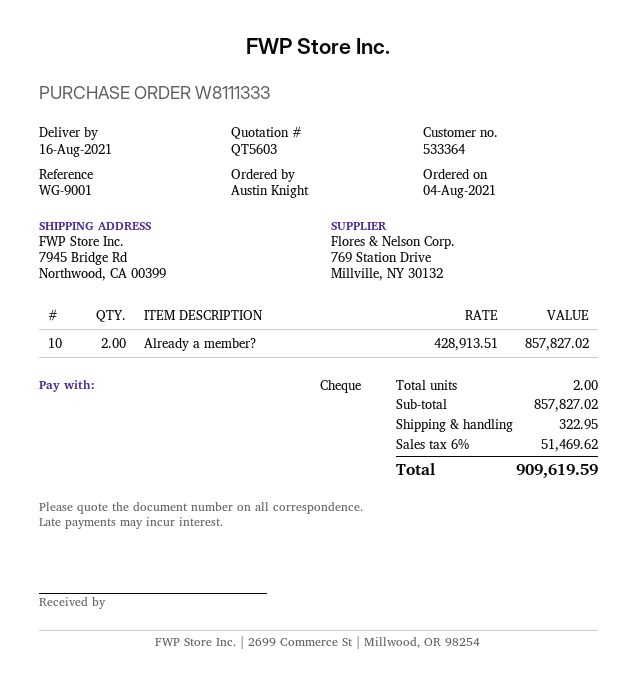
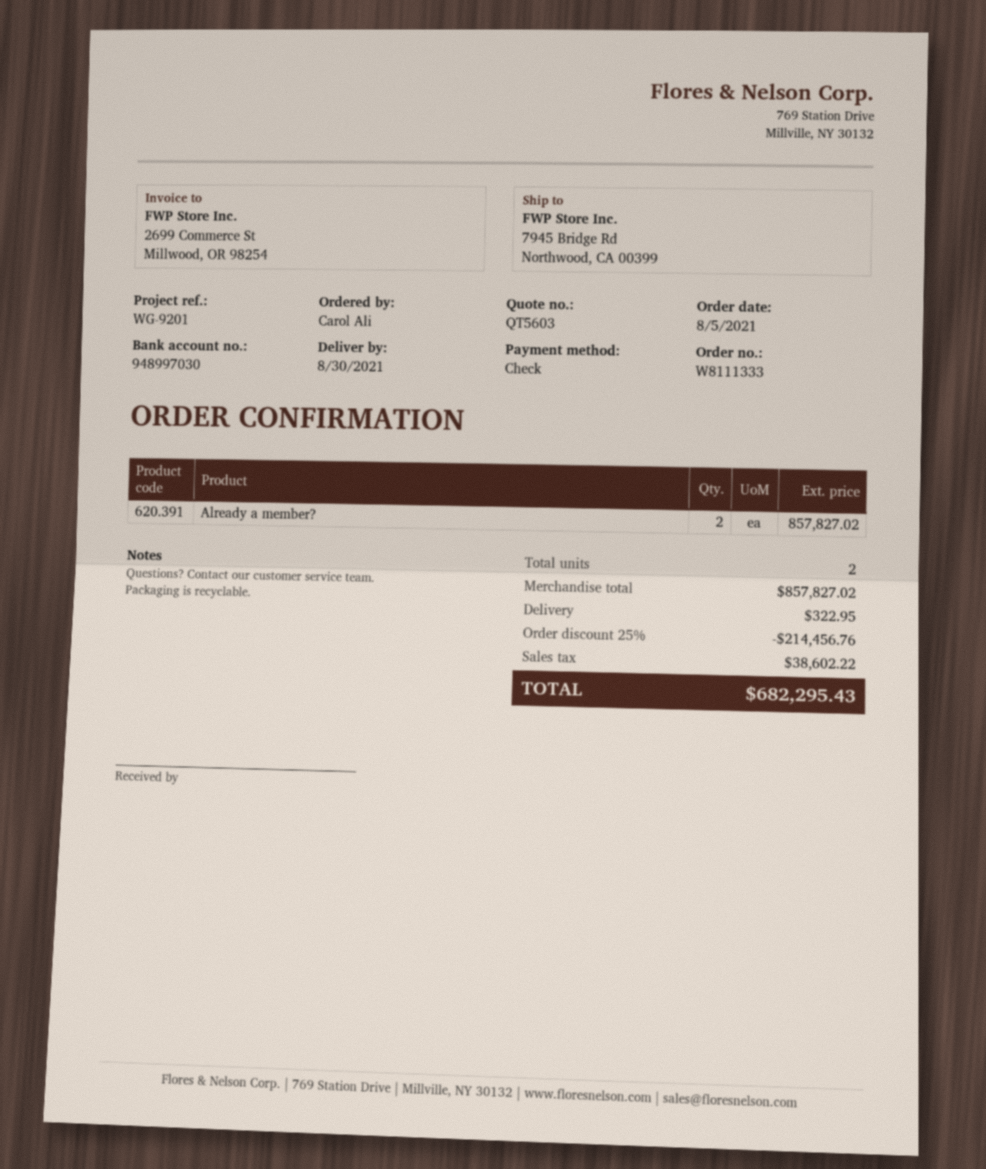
order date: 2021-08-04 -> 2021-08-05
delivery date: 2021-08-16 -> 2021-08-30
reference: WG-9001 -> WG-9201
ordered by: Austin Knight -> Carol Ali
discount: none -> 25% = 214456.76
tax: 51469.62 -> 38602.22
total: 909619.59 -> 682295.43

